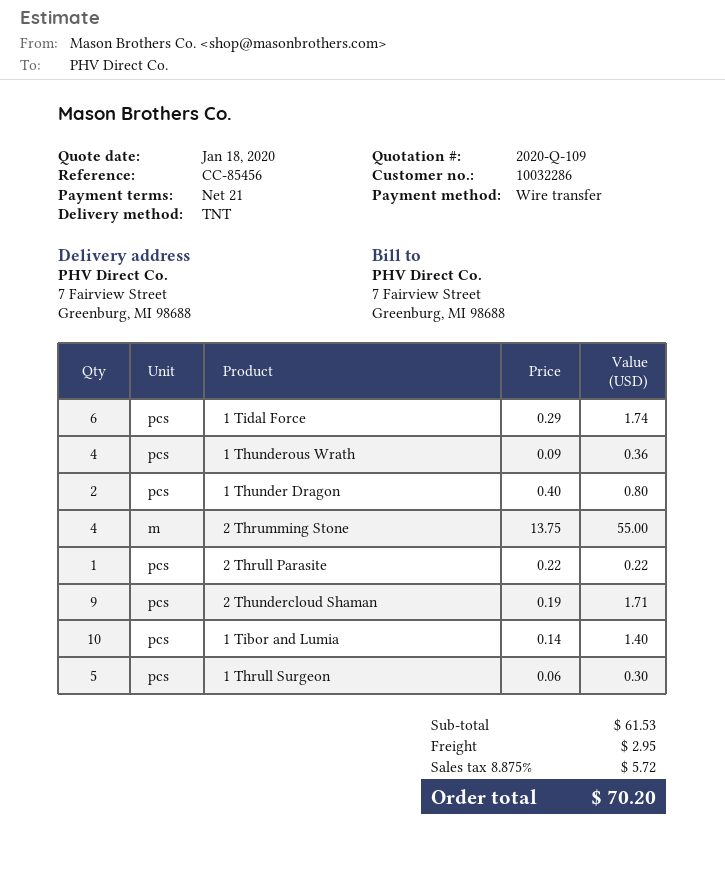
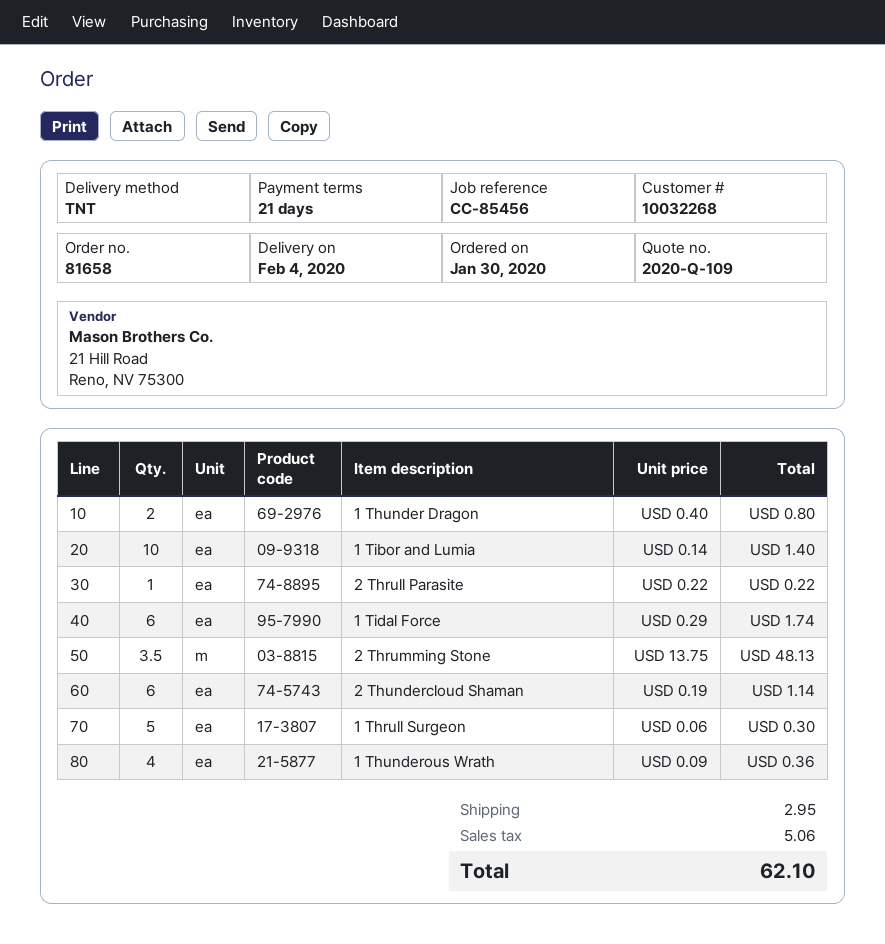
customer number: 10032286 -> 10032268
2 Thrumming Stone: 4 x 13.75 = 55.00 -> 3.5 x 13.75 = 48.13
2 Thundercloud Shaman: 9 x 0.19 = 1.71 -> 6 x 0.19 = 1.14
tax: 5.72 -> 5.06
total: 70.20 -> 62.10

